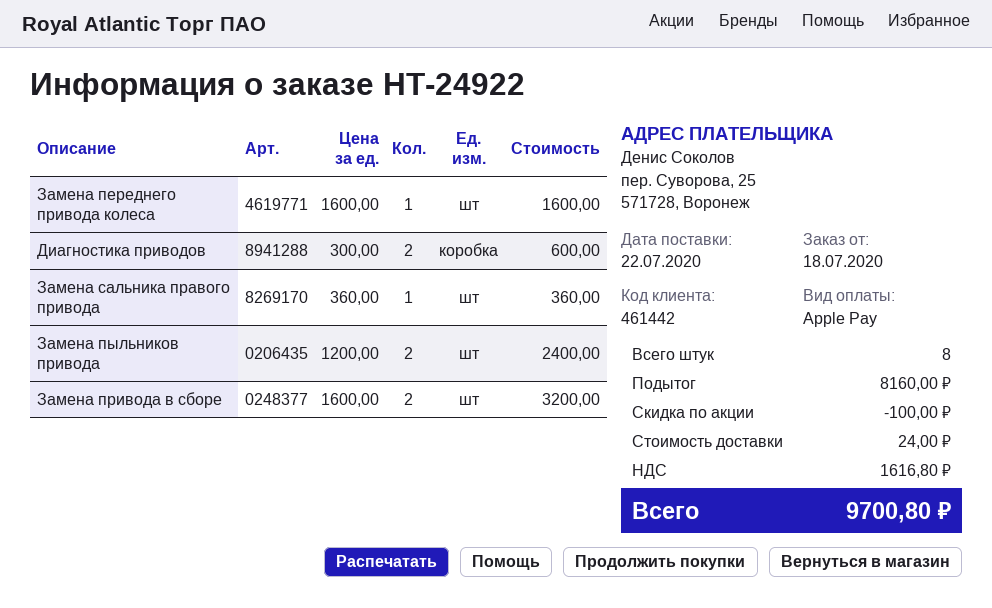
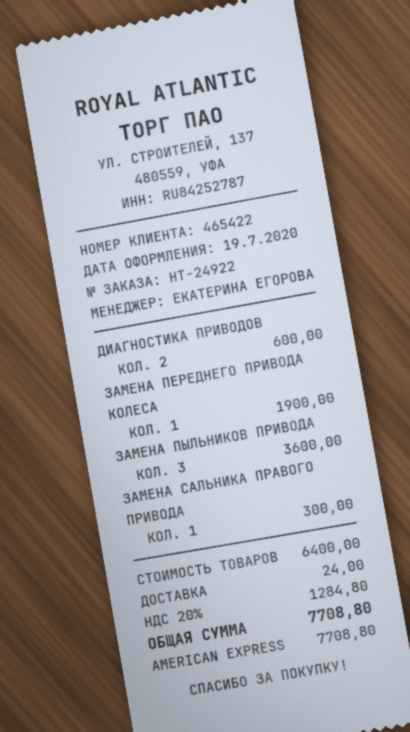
order date: 2020-07-18 -> 2020-07-19
customer number: 461442 -> 465422
payment method: Apple Pay -> American Express
Замена переднего привода колеса: 1 for 1600.00 -> 1 for 1900.00
Замена сальника правого привода: 1 for 360.00 -> 1 for 300.00
Замена пыльников привода: 2 for 2400.00 -> 3 for 3600.00
Замена привода в сборе: 2 for 3200.00 -> none
subtotal: 8160.00 -> 6400.00
discount: 100.00 -> none
tax: 1616.80 -> 1284.80
total: 9700.80 -> 7708.80

